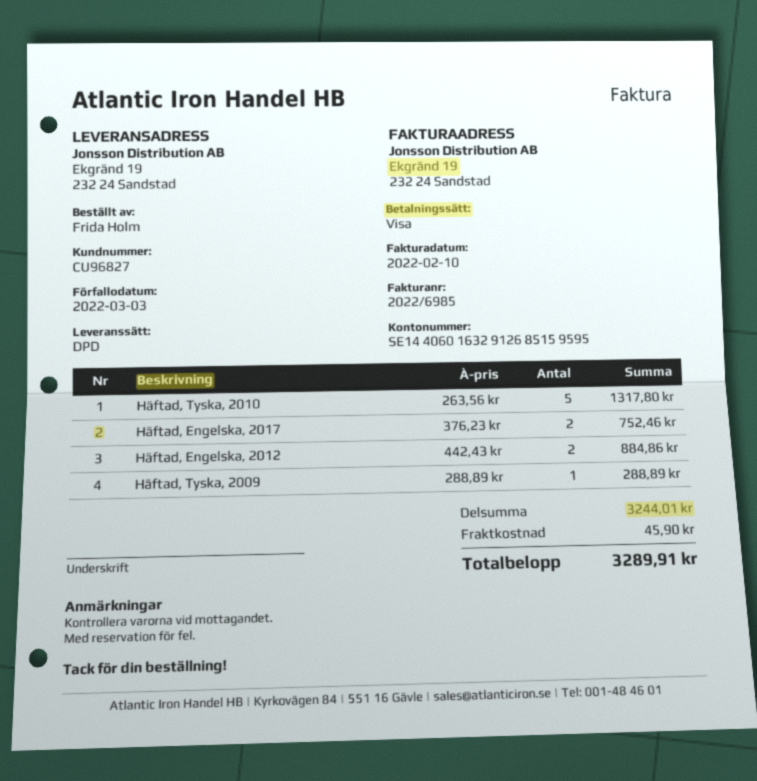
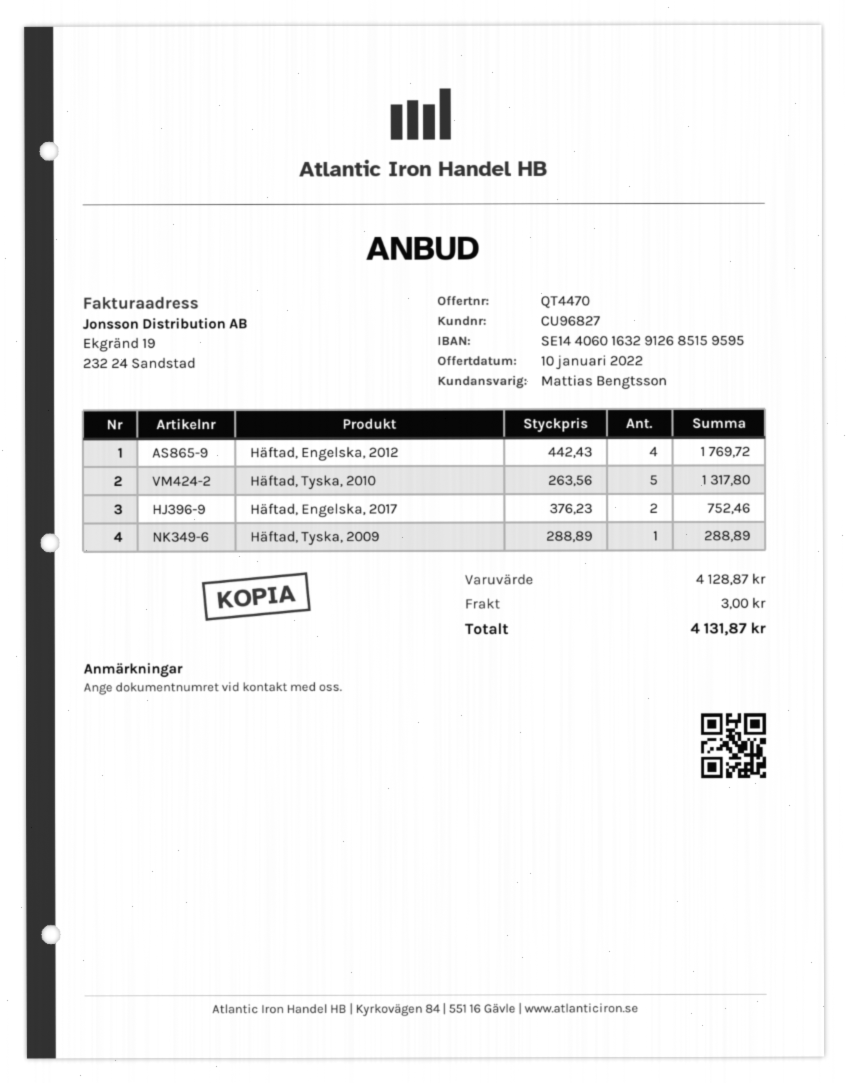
Häftad, Engelska, 2012: 2 x 442.43 = 884.86 -> 4 x 442.43 = 1769.72
subtotal: 3244.01 -> 4128.87
shipping: 45.90 -> 3.00
total: 3289.91 -> 4131.87

